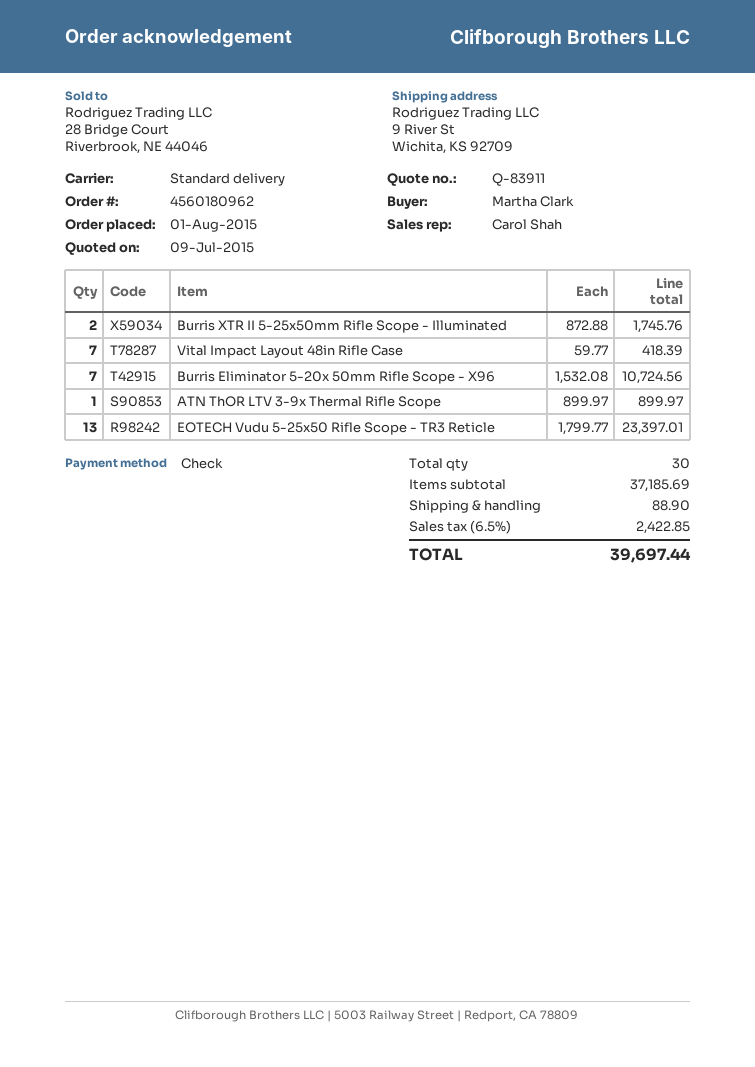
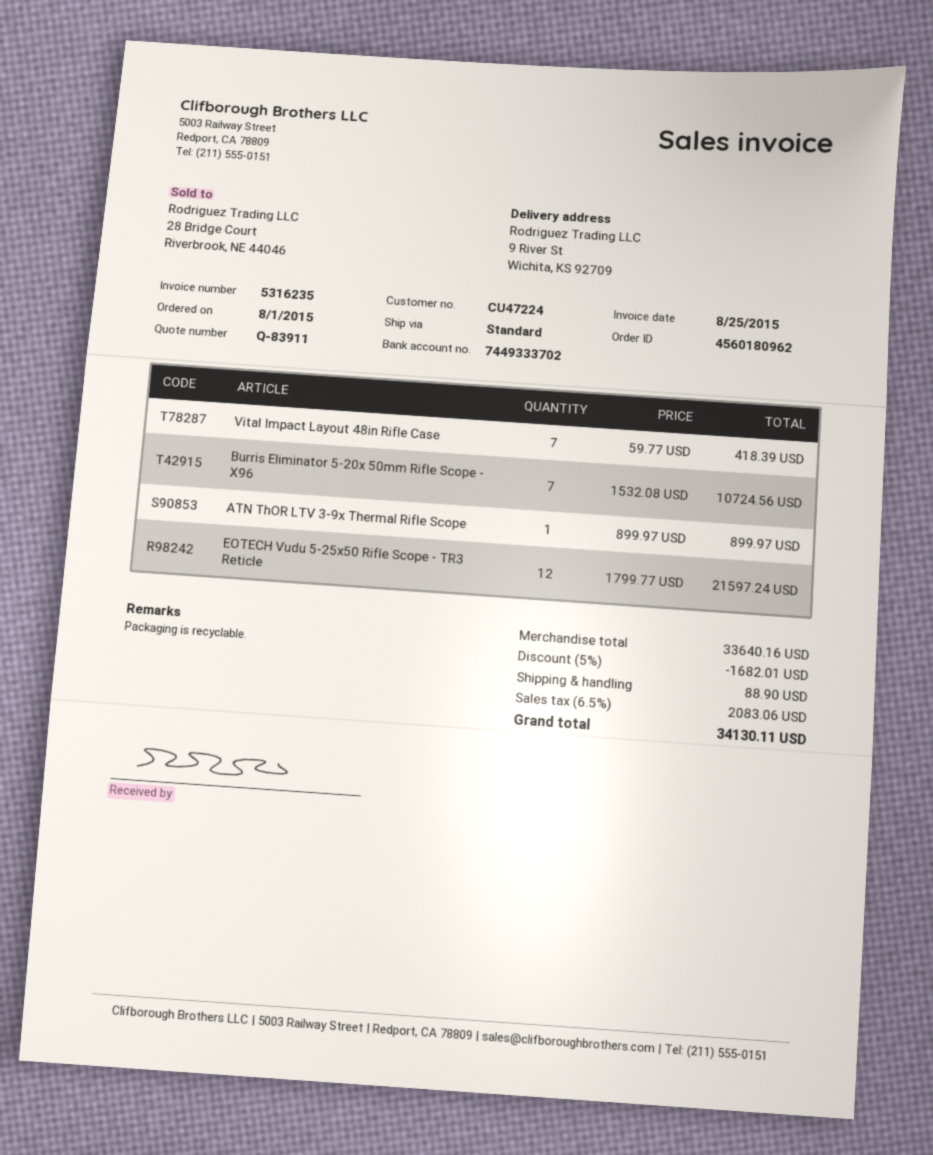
Burris XTR II 5-25x50mm Rifle Scope - Illuminated: 2 x 872.88 = 1745.76 -> none
EOTECH Vudu 5-25x50 Rifle Scope - TR3 Reticle: 13 x 1799.77 = 23397.01 -> 12 x 1799.77 = 21597.24
subtotal: 37185.69 -> 33640.16
discount: none -> 5% = 1682.01
tax: 6.5% = 2422.85 -> 6.5% = 2083.06
total: 39697.44 -> 34130.11

